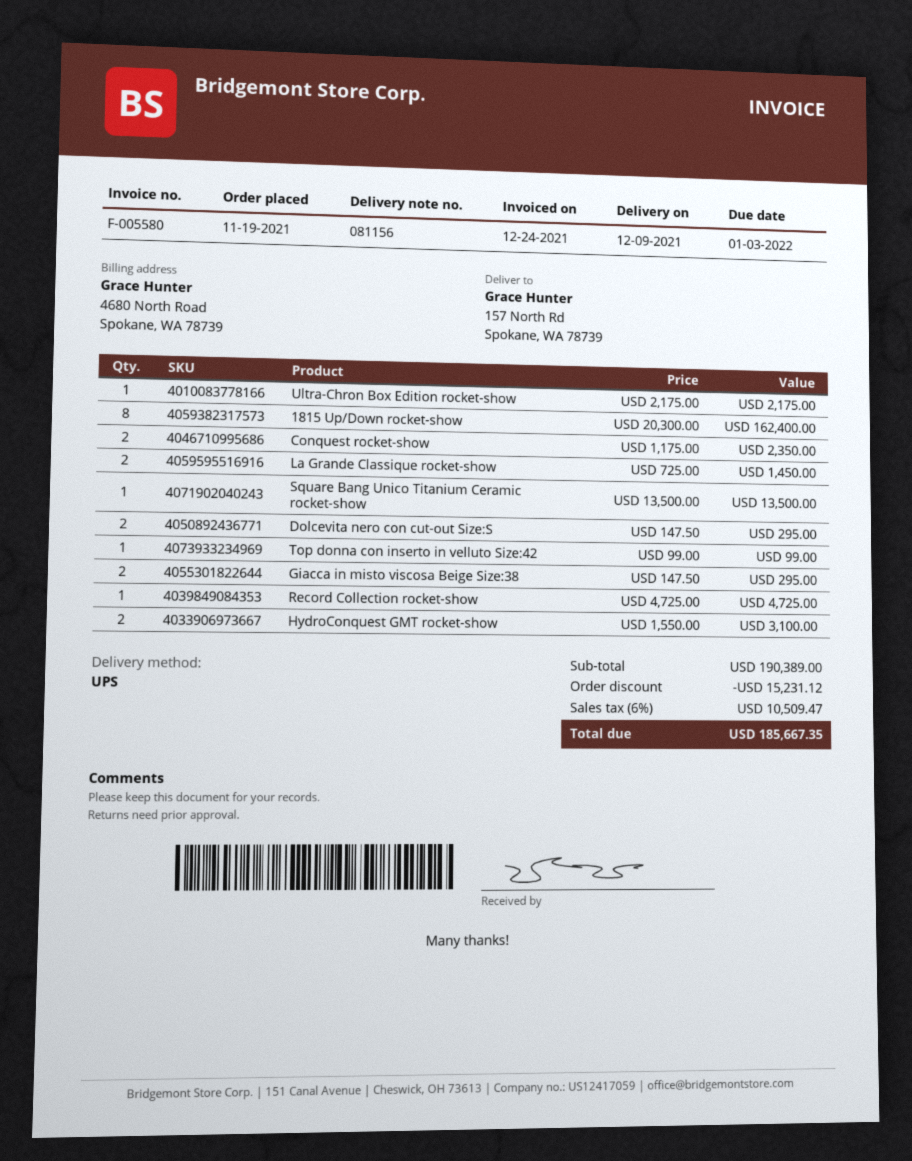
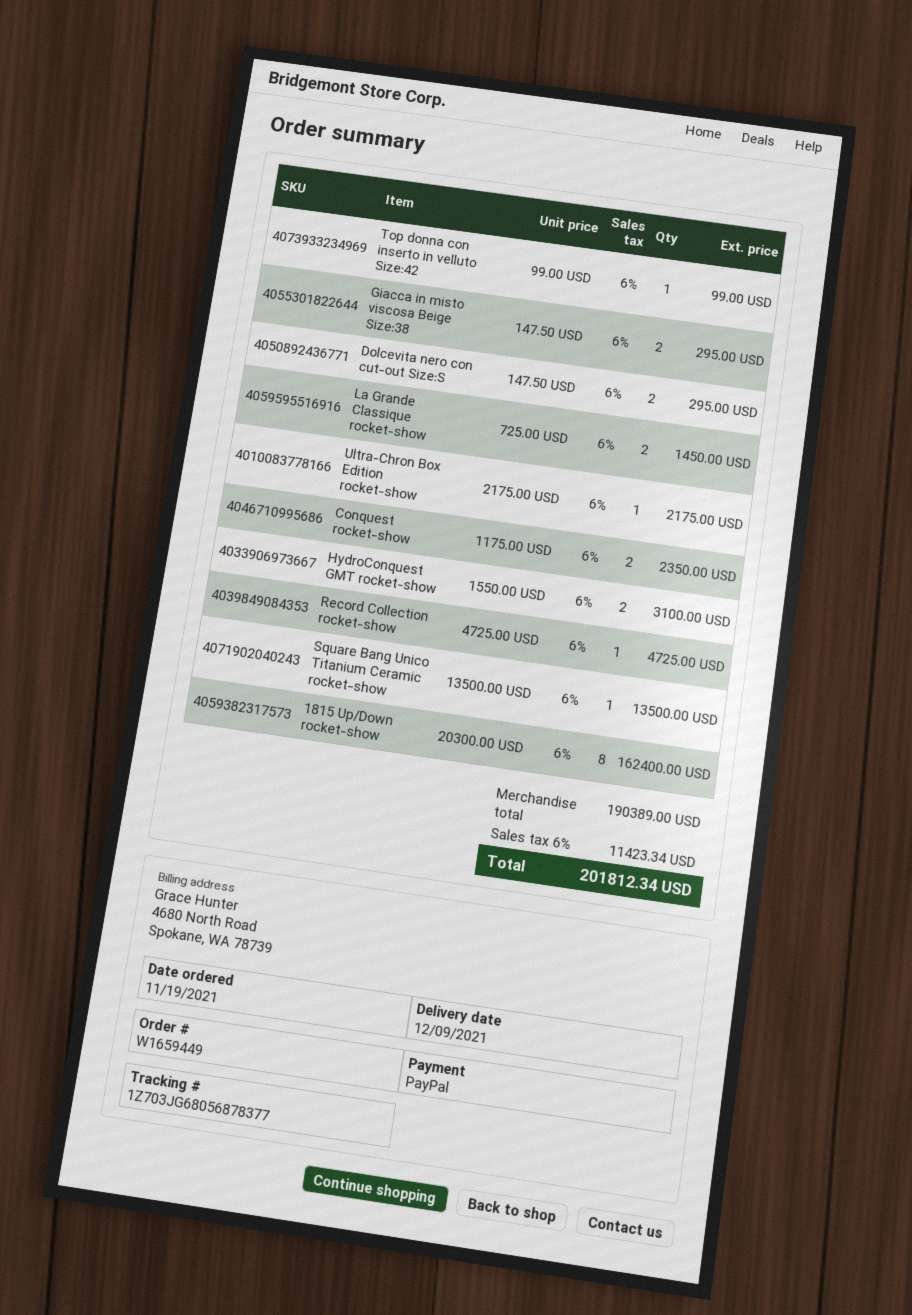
discount: 15231.12 -> none
tax: 6% = 10509.47 -> 6% = 11423.34
total: 185667.35 -> 201812.34

